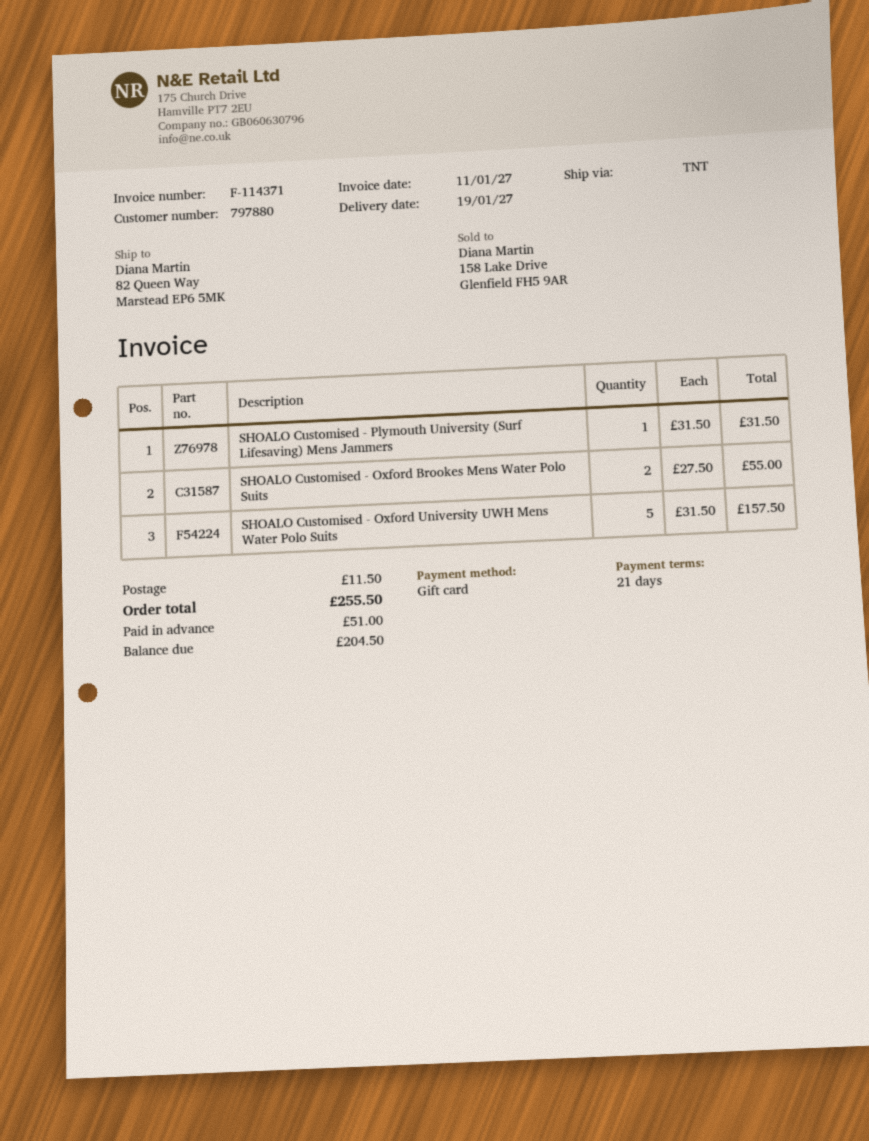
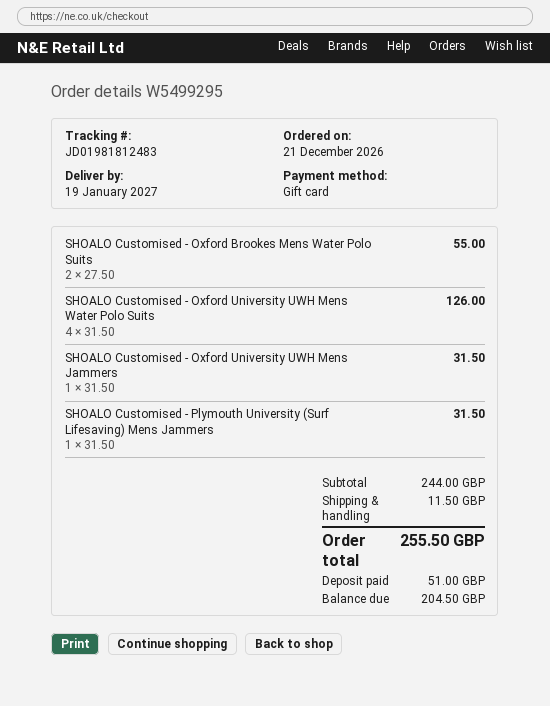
SHOALO Customised - Oxford University UWH Mens Water Polo Suits: 5 x 31.50 = 157.50 -> 4 x 31.50 = 126.00
SHOALO Customised - Oxford University UWH Mens Jammers: none -> 1 x 31.50 = 31.50

